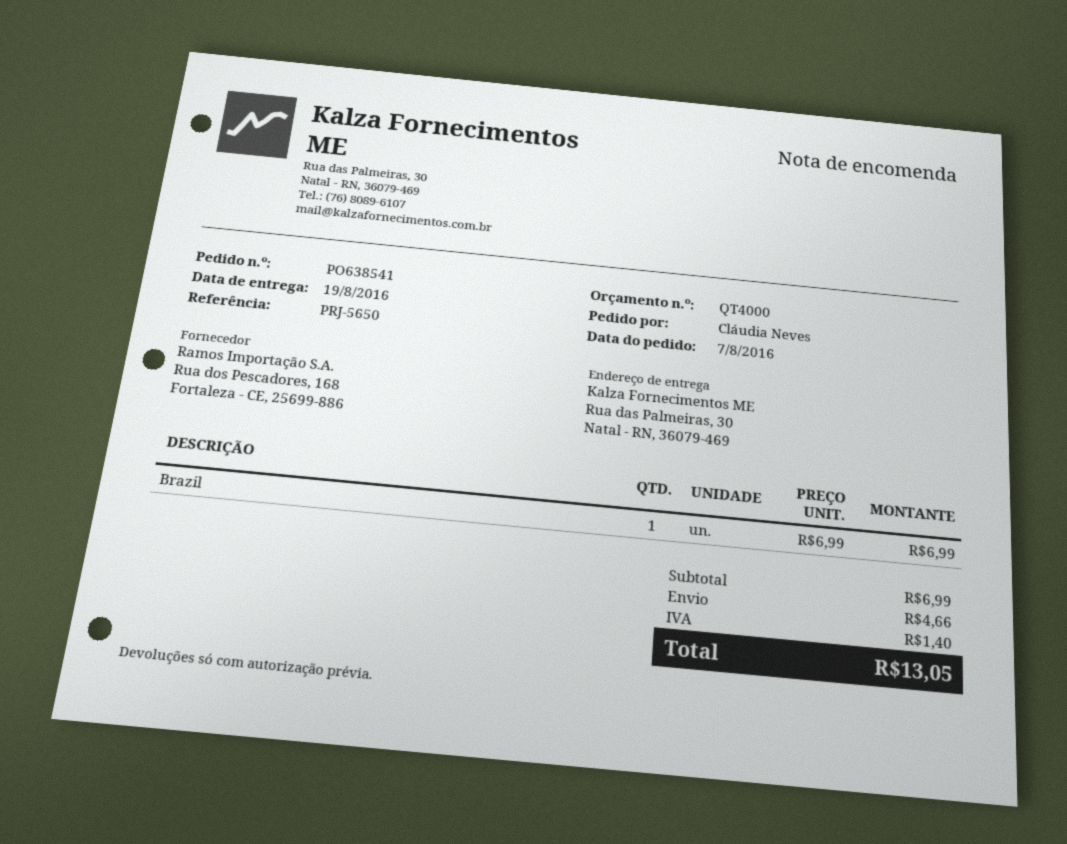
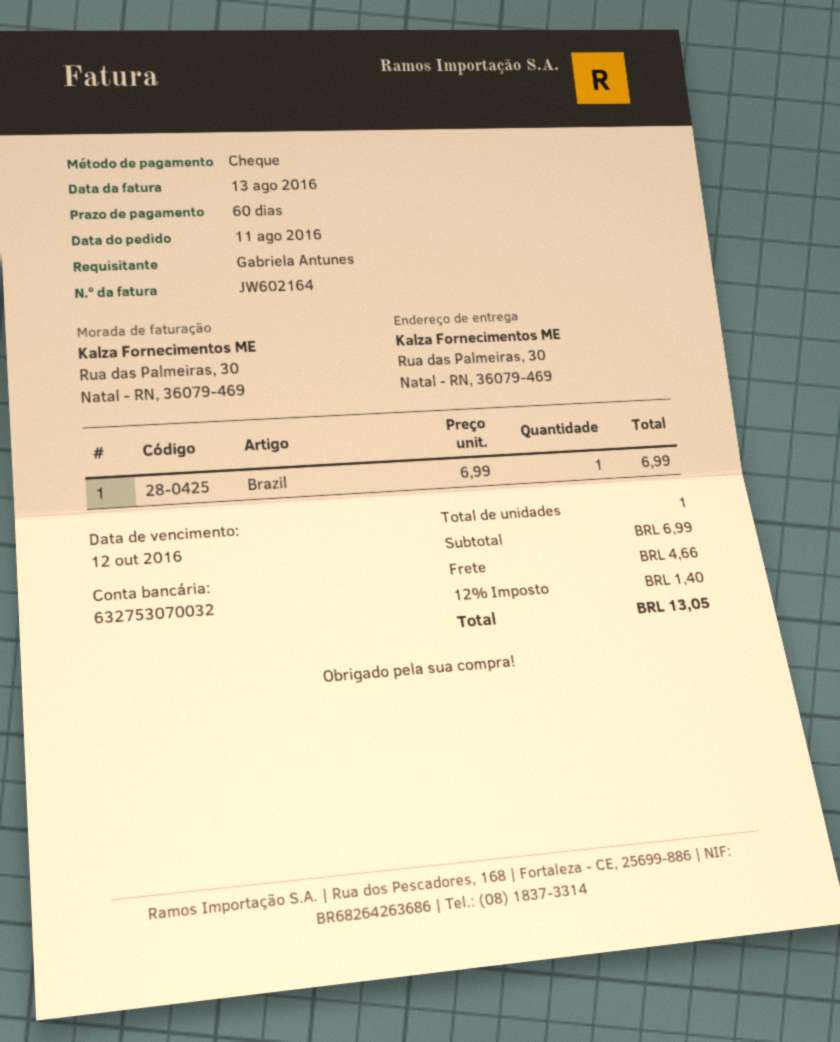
order date: 2016-08-07 -> 2016-08-11
ordered by: Cláudia Neves -> Gabriela Antunes

